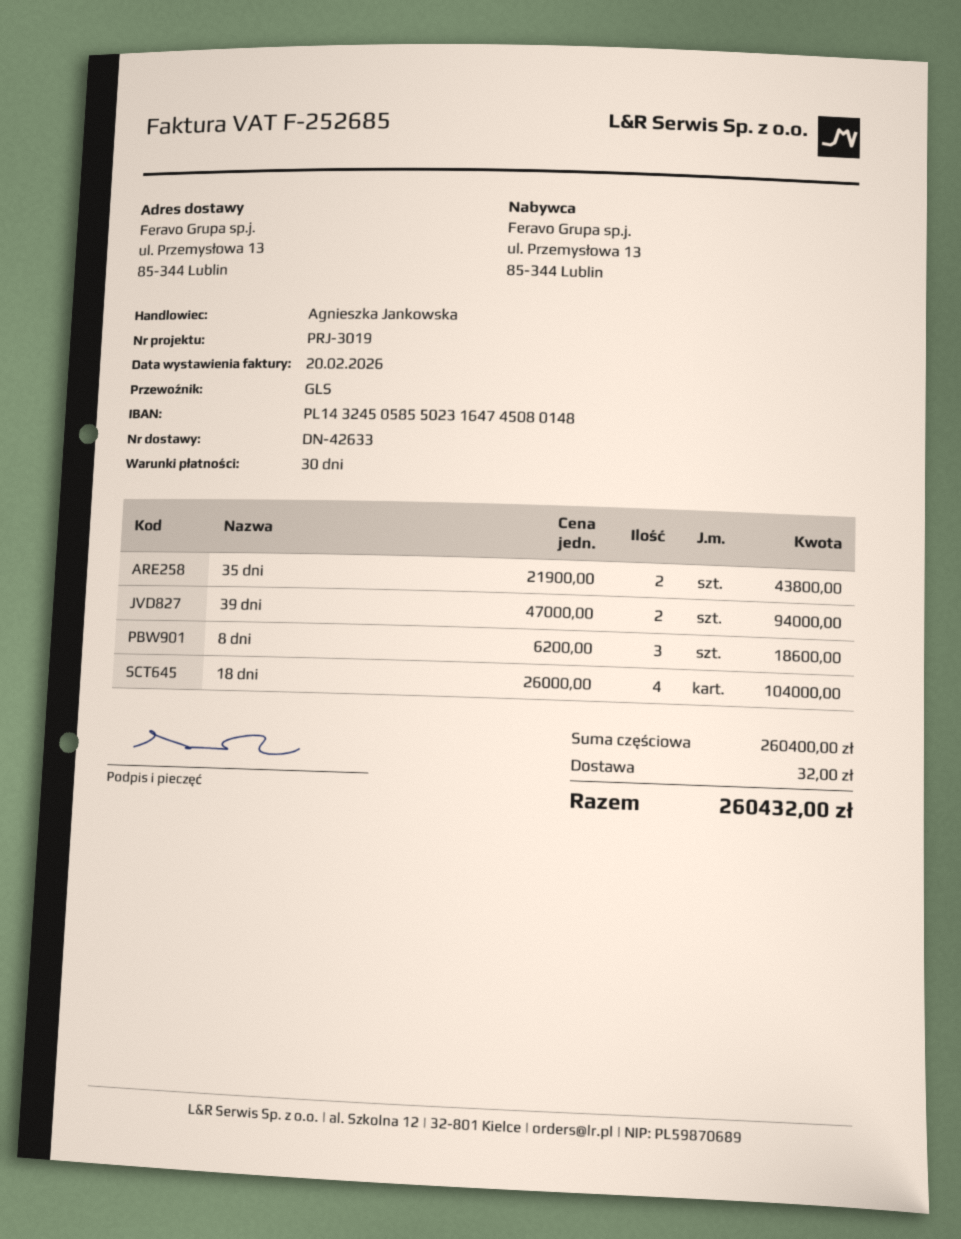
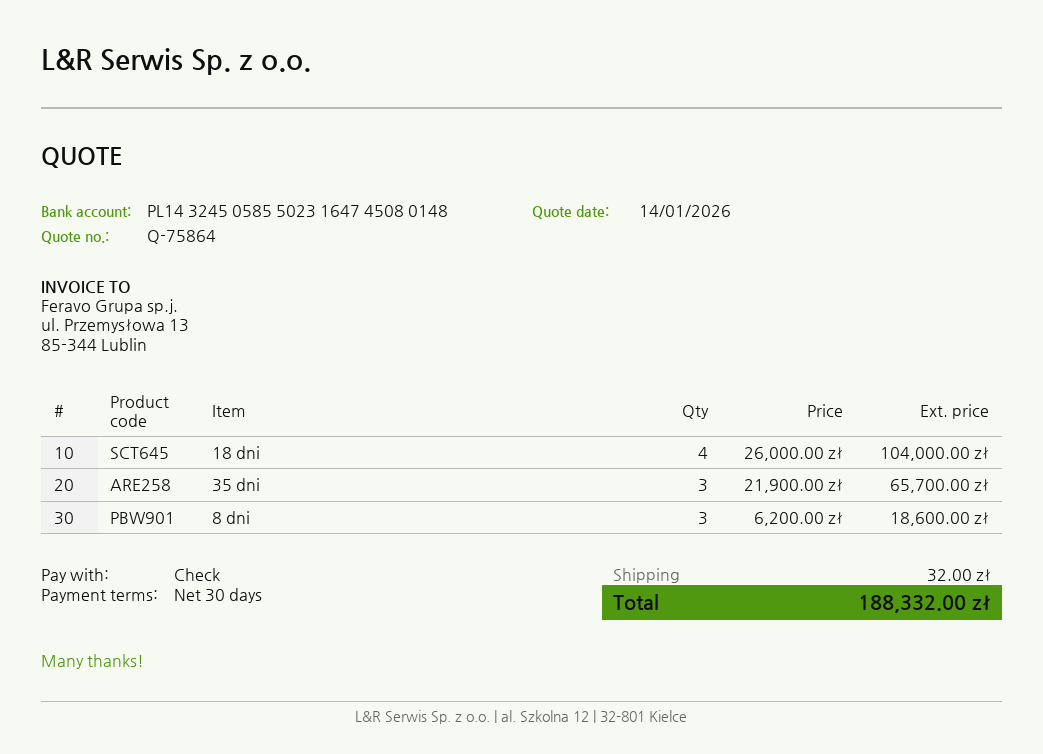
35 dni: 2 x 21900.00 = 43800.00 -> 3 x 21900.00 = 65700.00
39 dni: 2 x 47000.00 = 94000.00 -> none
total: 260432.00 -> 188332.00

